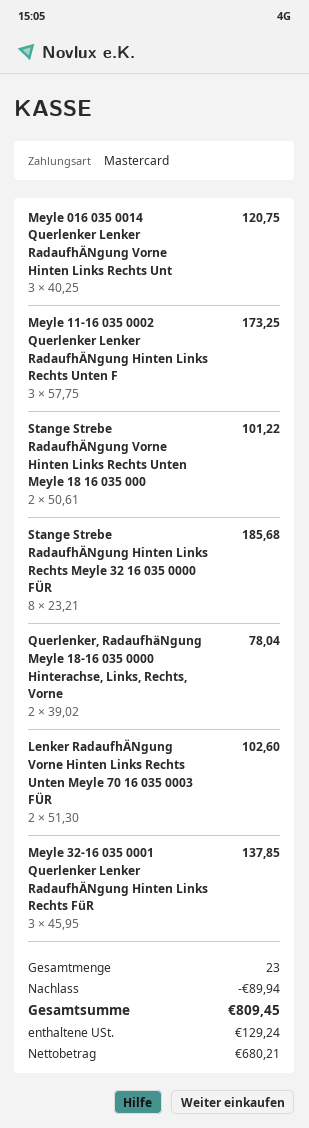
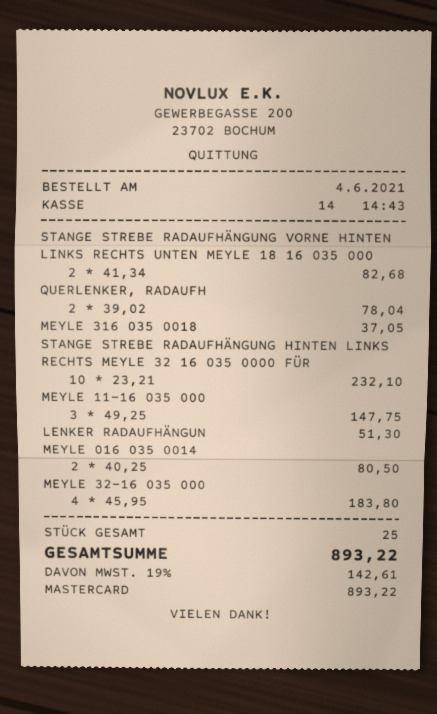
Meyle 016 035 0014 Querlenker Lenker RadaufhÄNgung Vorne Hinten Links Rechts Unt: 3 x 40.25 = 120.75 -> 2 x 40.25 = 80.50
Meyle 11-16 035 0002 Querlenker Lenker RadaufhÄNgung Hinten Links Rechts Unten F: 3 x 57.75 = 173.25 -> 3 x 49.25 = 147.75
Stange Strebe RadaufhÄNgung Vorne Hinten Links Rechts Unten Meyle 18 16 035 000: 2 x 50.61 = 101.22 -> 2 x 41.34 = 82.68
Stange Strebe RadaufhÄNgung Hinten Links Rechts Meyle 32 16 035 0000 FÜR: 8 x 23.21 = 185.68 -> 10 x 23.21 = 232.10
Lenker RadaufhÄNgung Vorne Hinten Links Rechts Unten Meyle 70 16 035 0003 FÜR: 2 x 51.30 = 102.60 -> 1 x 51.30 = 51.30
Meyle 32-16 035 0001 Querlenker Lenker RadaufhÄNgung Hinten Links Rechts FüR: 3 x 45.95 = 137.85 -> 4 x 45.95 = 183.80
MEYLE 316 035 0018: none -> 1 x 37.05 = 37.05
total quantity: 23 -> 25
discount: 89.94 -> none
tax: 129.24 -> 142.61
total: 809.45 -> 893.22

